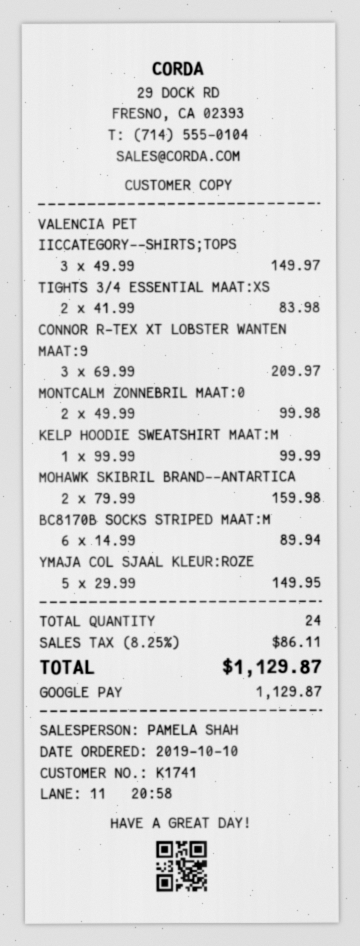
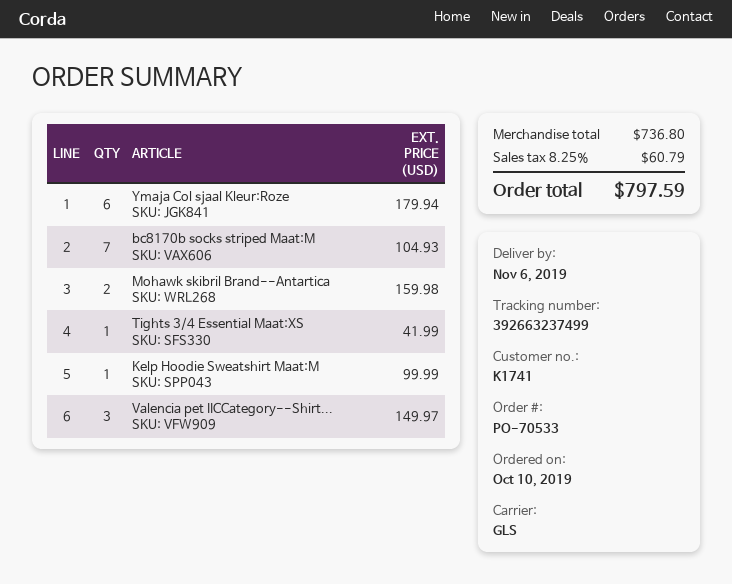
TIGHTS 3/4 ESSENTIAL MAAT:XS: 2 for 83.98 -> 1 for 41.99
CONNOR R-TEX XT LOBSTER WANTEN MAAT:9: 3 for 209.97 -> none
MONTCALM ZONNEBRIL MAAT:0: 2 for 99.98 -> none
BC8170B SOCKS STRIPED MAAT:M: 6 for 89.94 -> 7 for 104.93
YMAJA COL SJAAL KLEUR:ROZE: 5 for 149.95 -> 6 for 179.94
tax: 8.25% = 86.11 -> 8.25% = 60.79
total: 1129.87 -> 797.59

